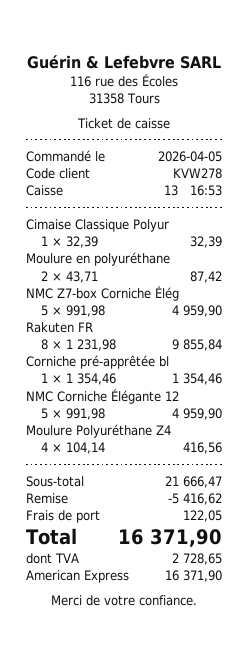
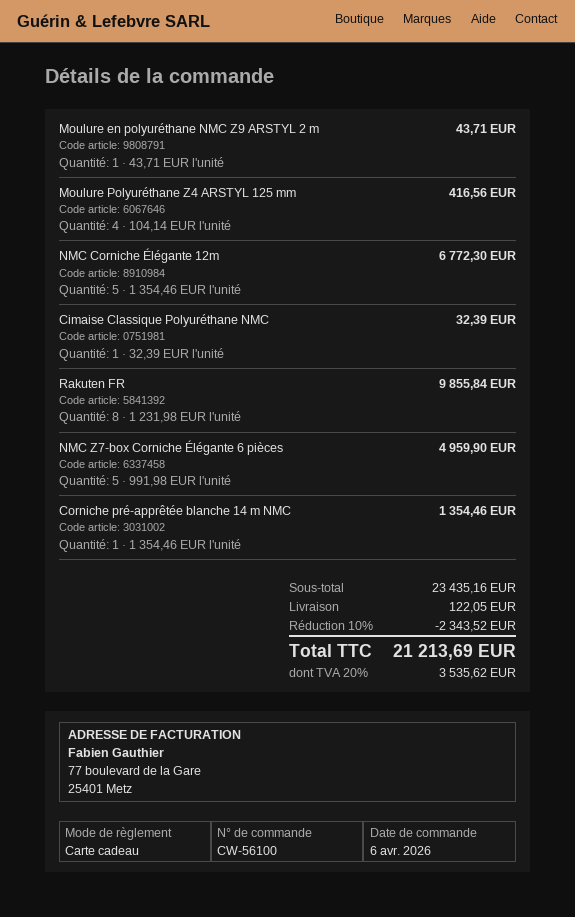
order date: 2026-04-05 -> 2026-04-06
payment method: American Express -> gift card
Moulure en polyuréthane: 2 x 43.71 = 87.42 -> 1 x 43.71 = 43.71
NMC Corniche Élégante 12: 5 x 991.98 = 4959.90 -> 5 x 1354.46 = 6772.30
subtotal: 21666.47 -> 23435.16
discount: 5416.62 -> 2343.52
tax: 2728.65 -> 3535.62
total: 16371.90 -> 21213.69

